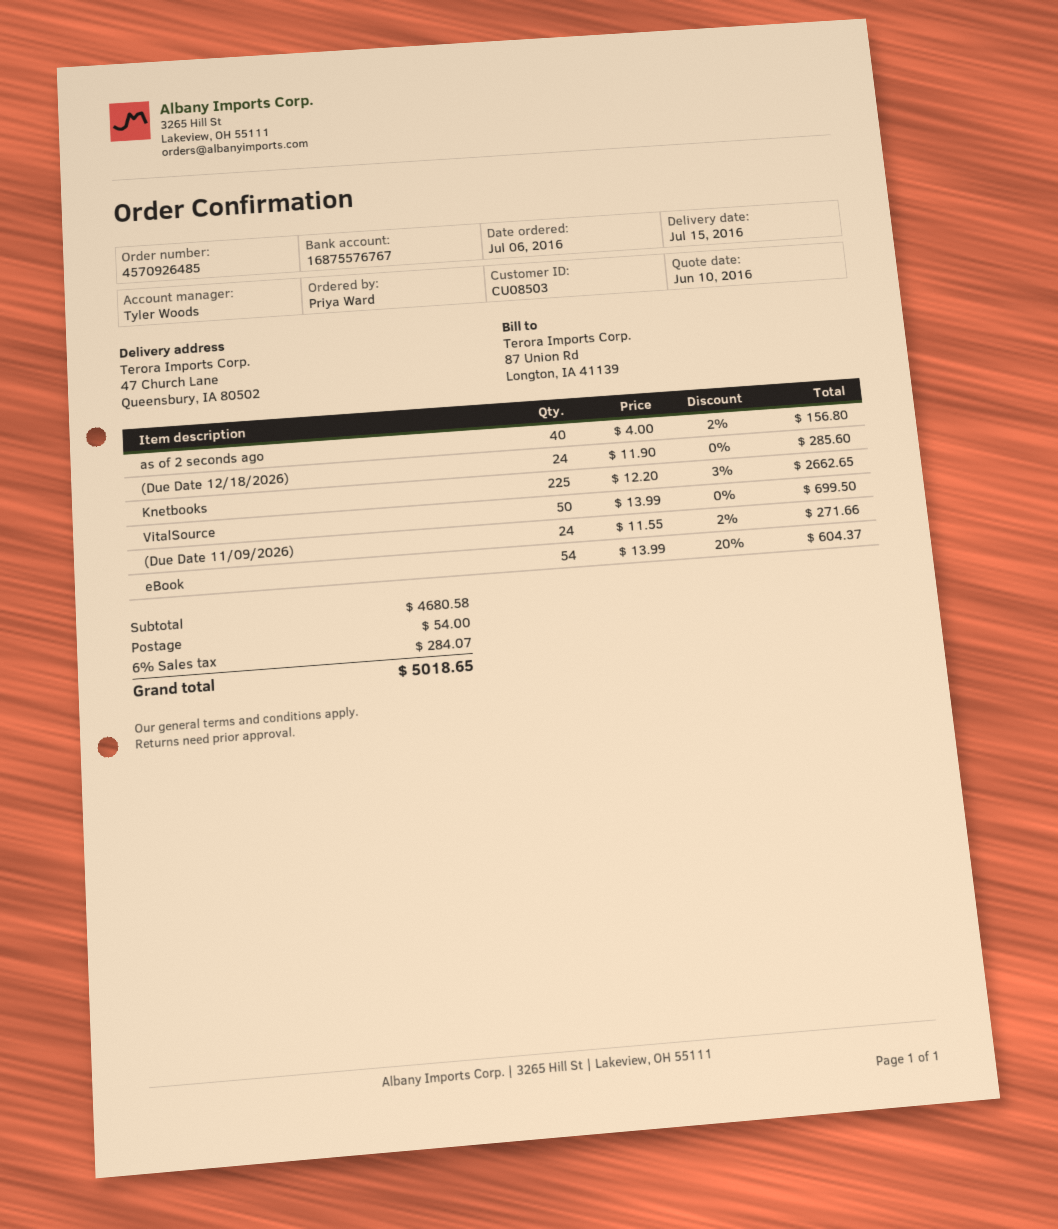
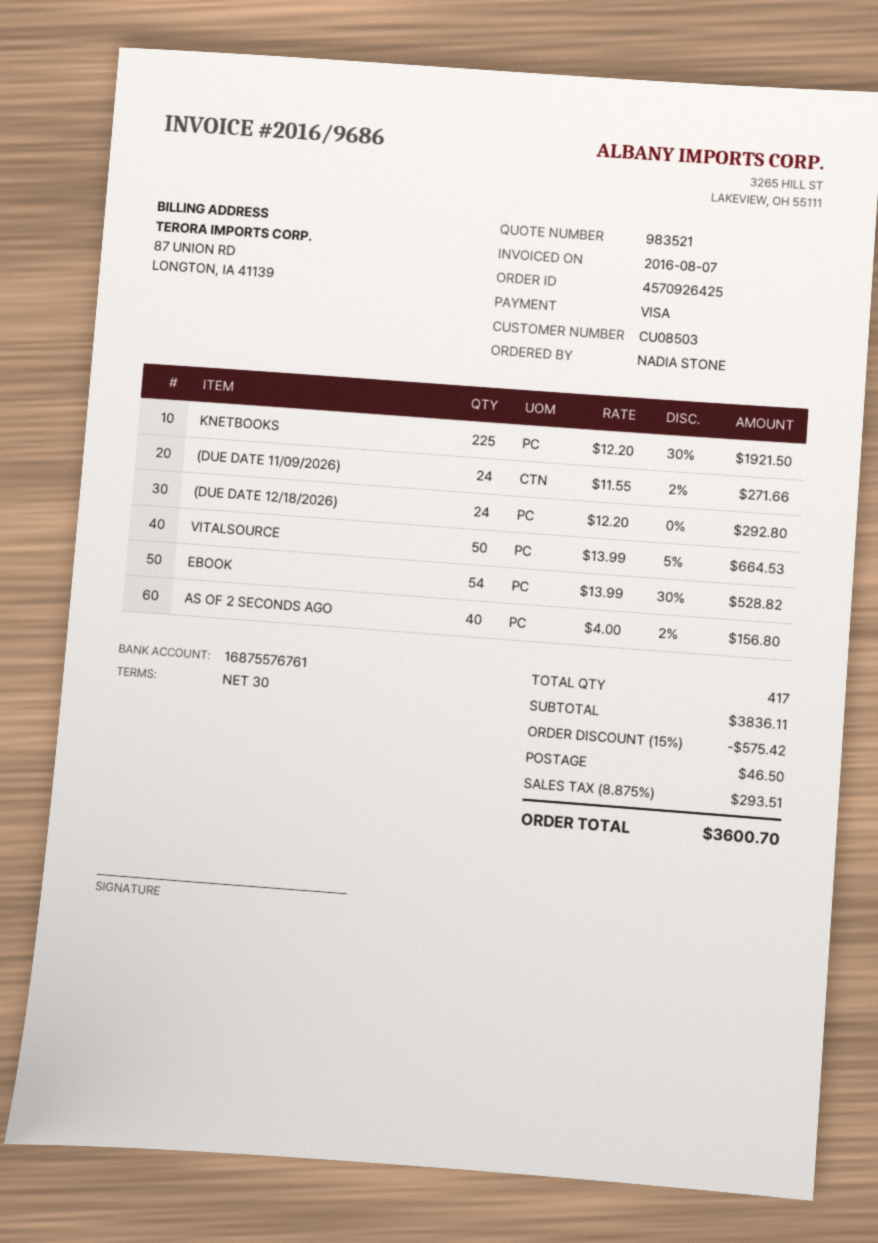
order number: 4570926485 -> 4570926425
ordered by: Priya Ward -> NADIA STONE
bank account: 16875576767 -> 16875576761
(Due Date 12/18/2026): 24 x 11.90 = 285.60 -> 24 x 12.20 = 292.80
Knetbooks: 225 x 12.20 - 3% = 2662.65 -> 225 x 12.20 - 30% = 1921.50
VitalSource: 50 x 13.99 = 699.50 -> 50 x 13.99 - 5% = 664.53
eBook: 54 x 13.99 - 20% = 604.37 -> 54 x 13.99 - 30% = 528.82
subtotal: 4680.58 -> 3836.11
discount: none -> 15% = 575.42
shipping: 54.00 -> 46.50
tax: 6% = 284.07 -> 8.875% = 293.51
total: 5018.65 -> 3600.70

